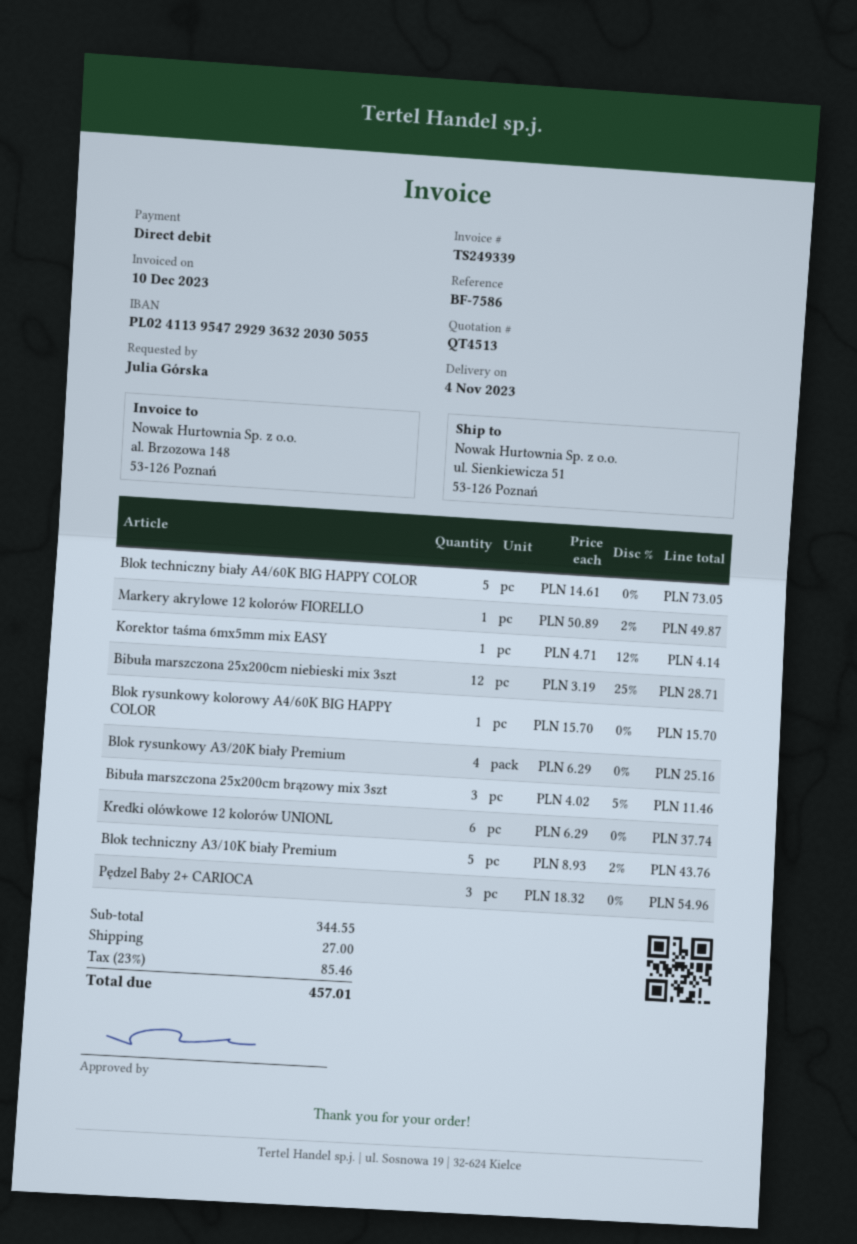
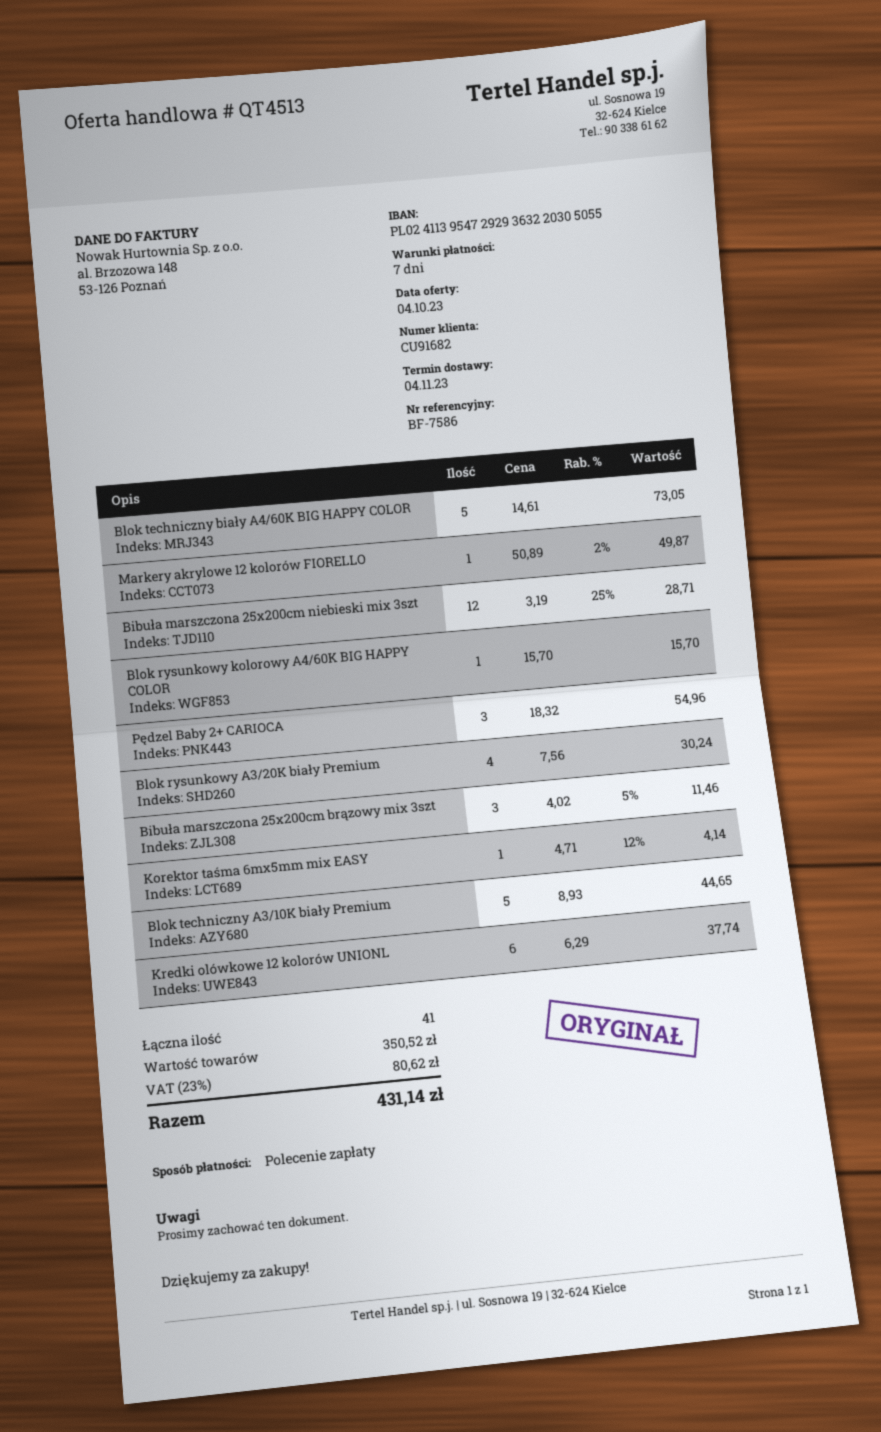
Blok rysunkowy A3/20K biały Premium: 4 x 6.29 = 25.16 -> 4 x 7.56 = 30.24
Blok techniczny A3/10K biały Premium: 5 x 8.93 - 2% = 43.76 -> 5 x 8.93 = 44.65
subtotal: 344.55 -> 350.52
shipping: 27.00 -> none
tax: 23% = 85.46 -> 23% = 80.62
total: 457.01 -> 431.14

